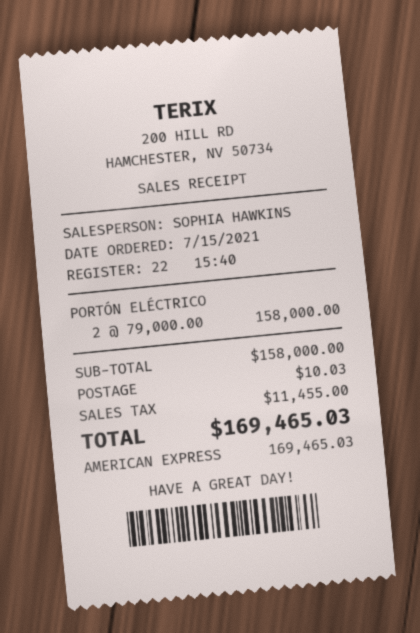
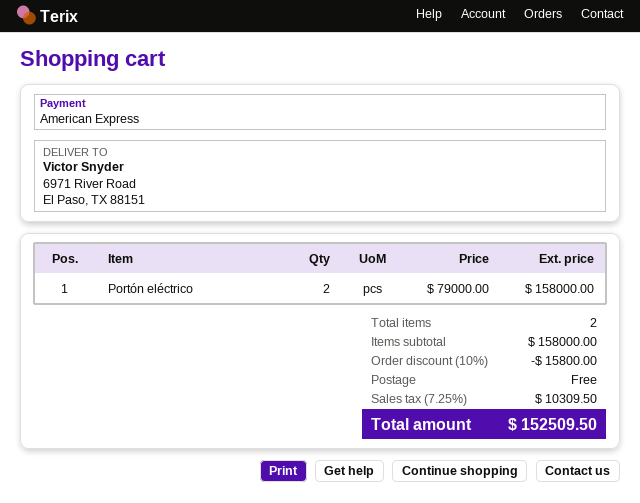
discount: none -> 10% = 15800.00
shipping: 10.03 -> 0.00
tax: 11455.00 -> 10309.50
total: 169465.03 -> 152509.50

